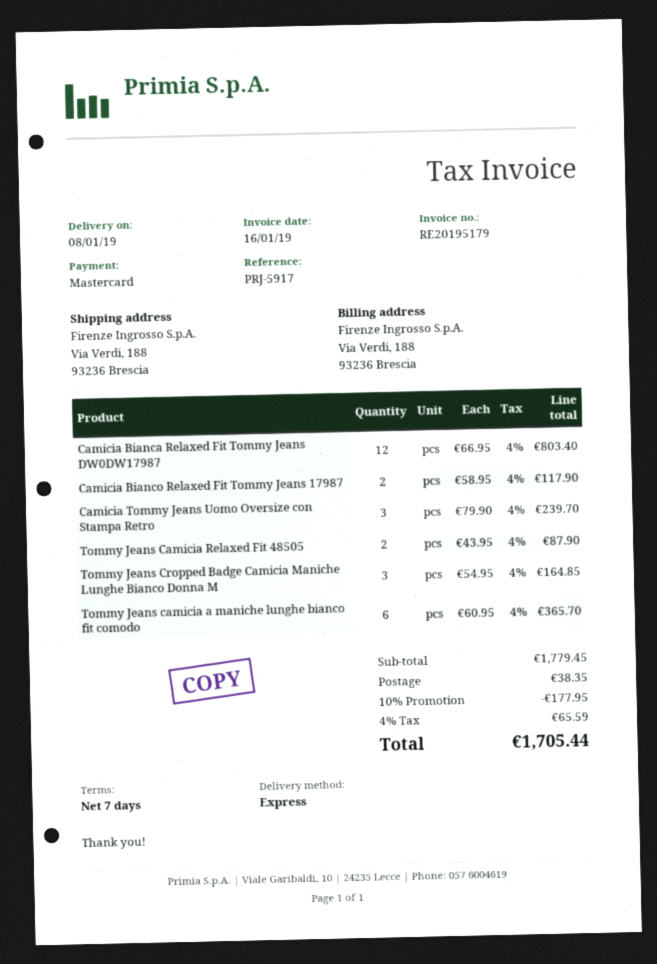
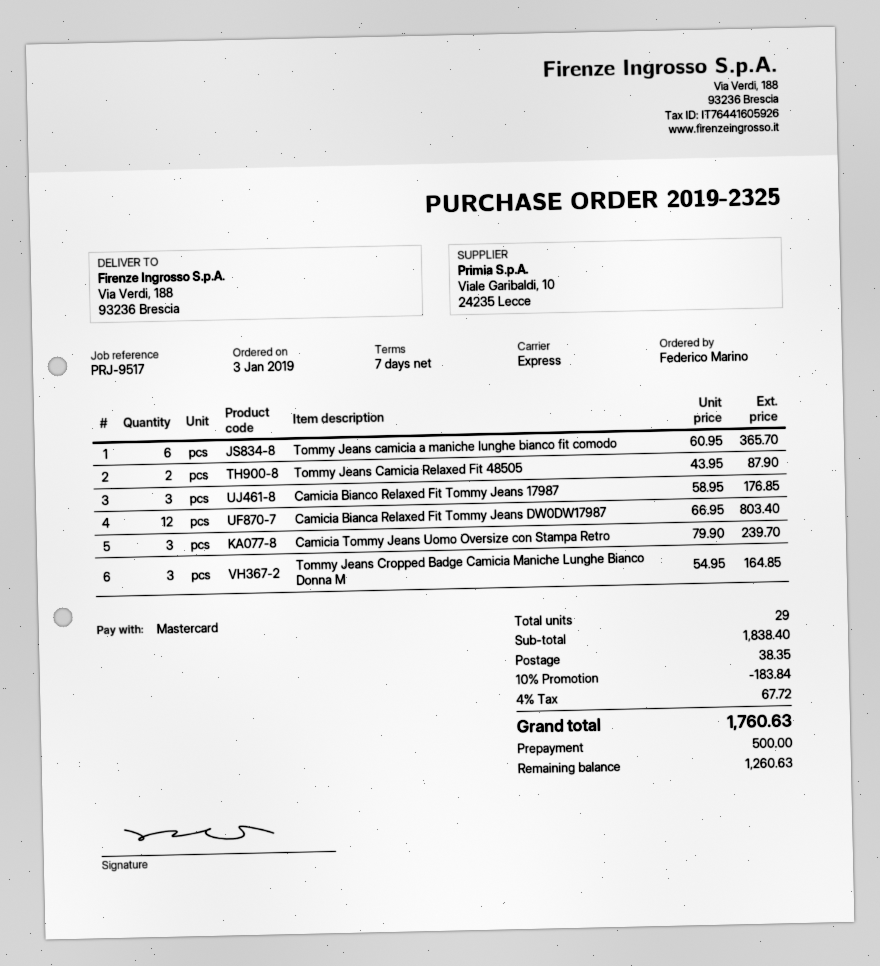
reference: PRJ-5917 -> PRJ-9517
Camicia Bianco Relaxed Fit Tommy Jeans 17987: 2 x 58.95 = 117.90 -> 3 x 58.95 = 176.85
subtotal: 1779.45 -> 1838.40
discount: 10% = 177.95 -> 10% = 183.84
tax: 4% = 65.59 -> 4% = 67.72
total: 1705.44 -> 1760.63

